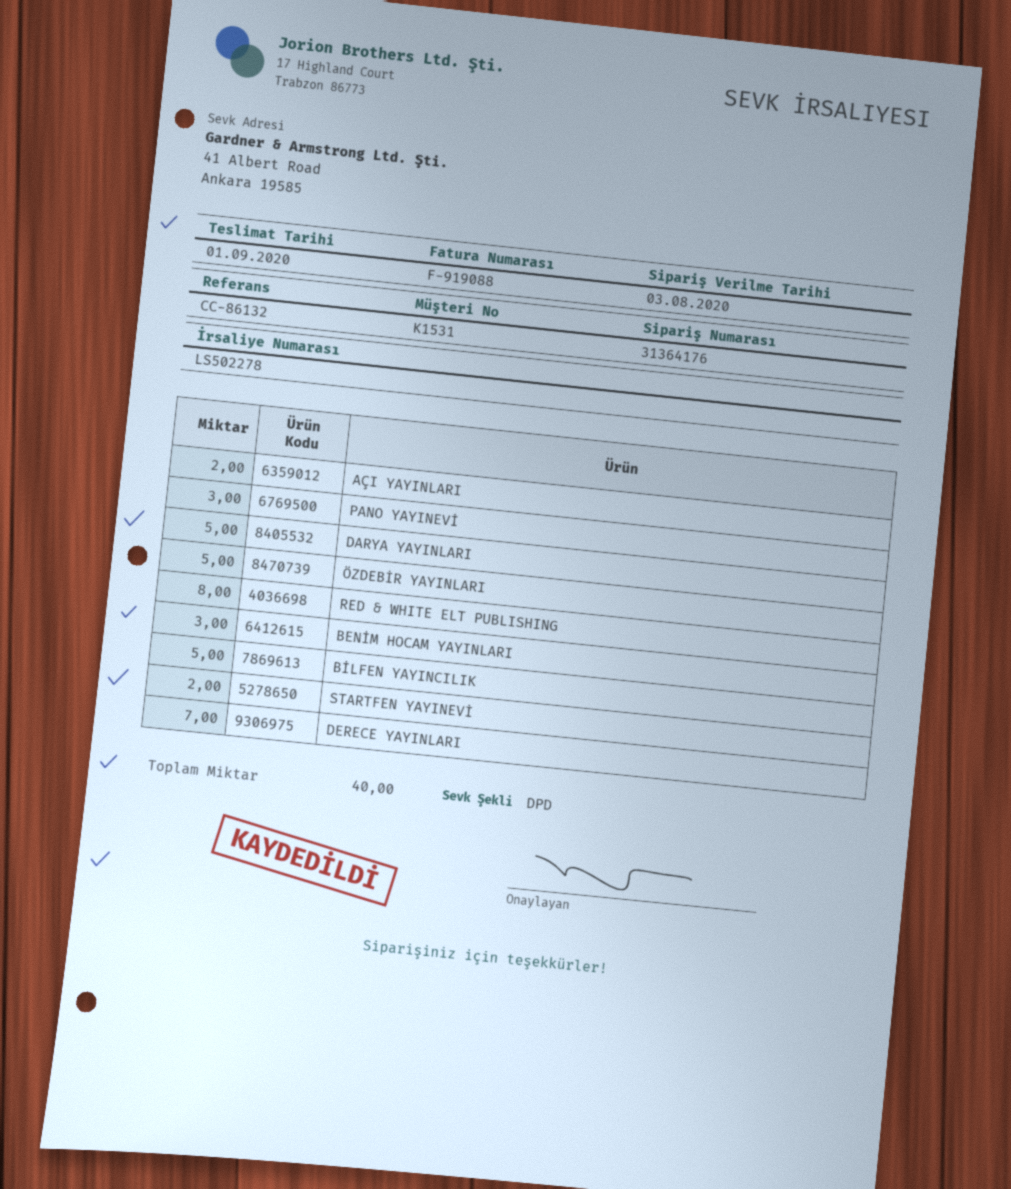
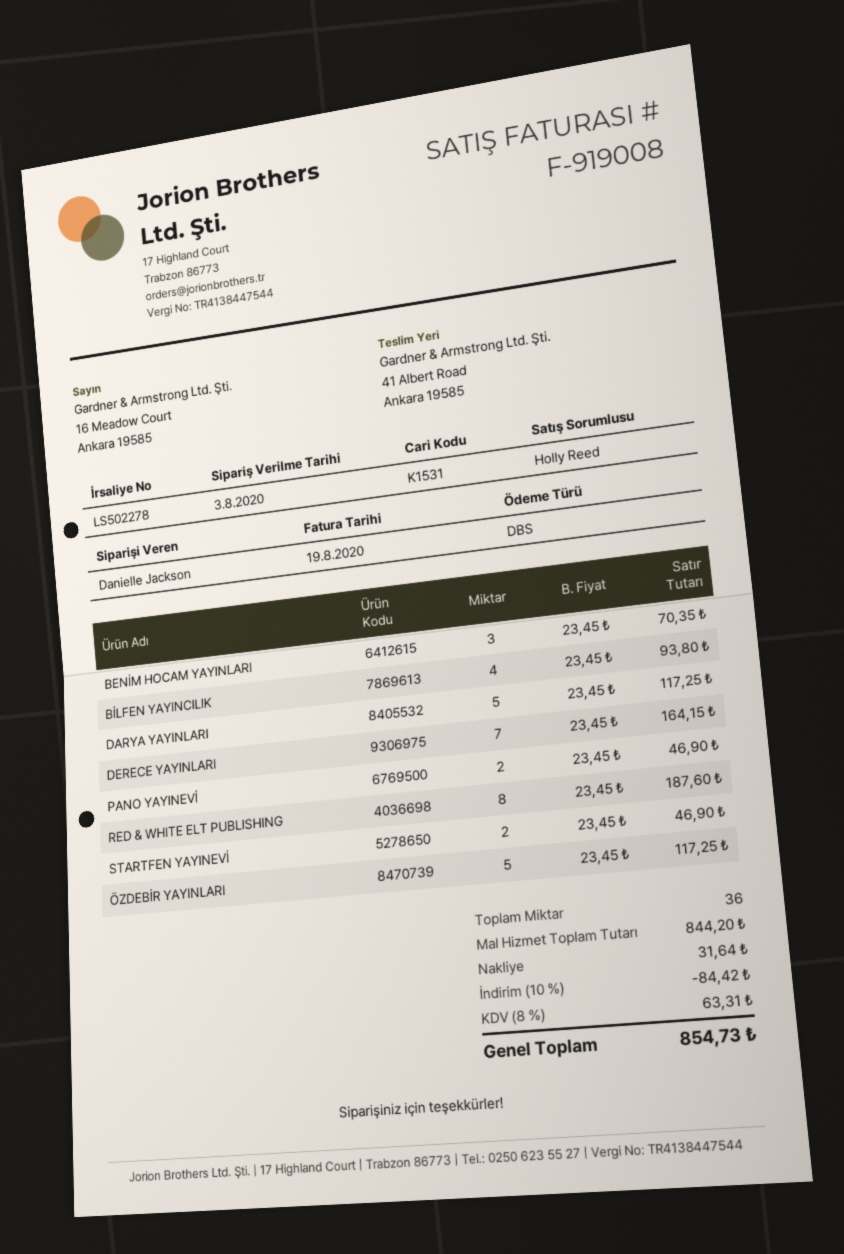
invoice number: F-919088 -> F-919008
AÇI YAYINLARI: 2 -> none
PANO YAYINEVİ: 3 -> 2
BİLFEN YAYINCILIK: 5 -> 4
total quantity: 40 -> 36

